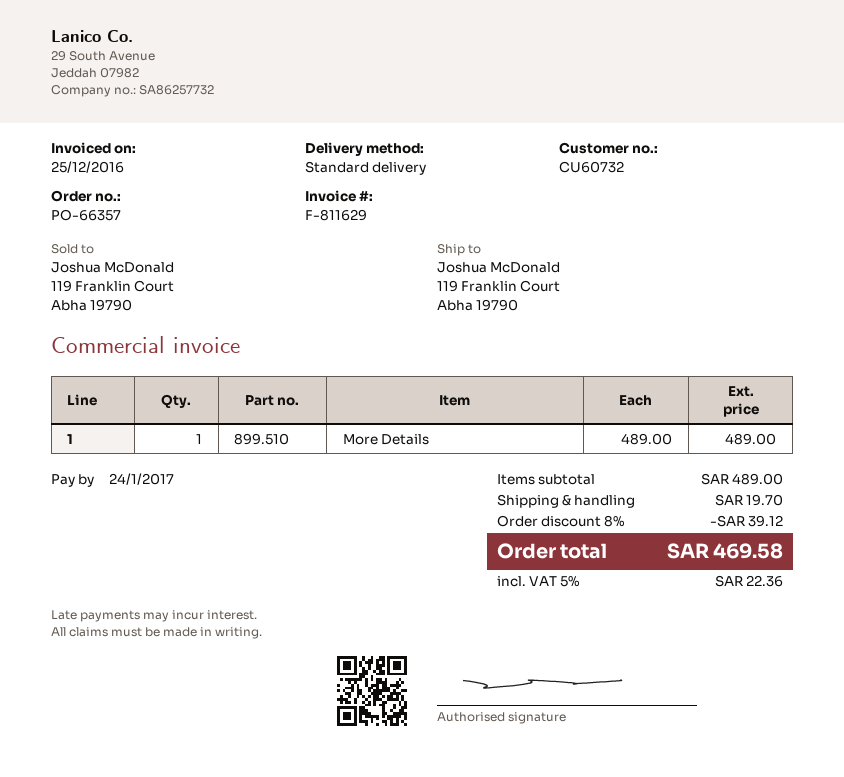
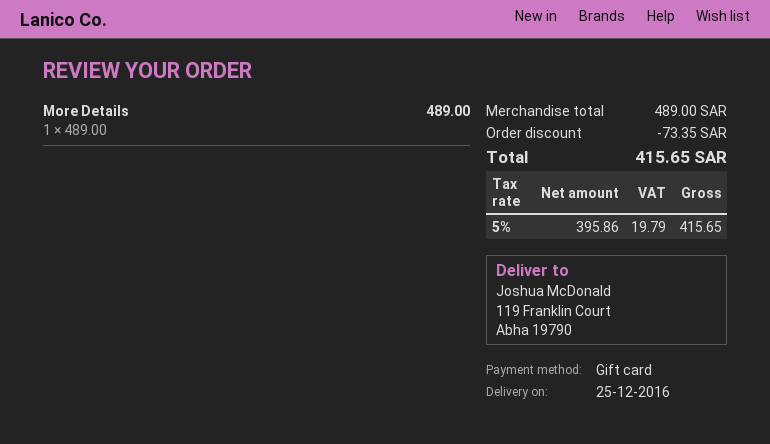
discount: 39.12 -> 73.35
shipping: 19.70 -> none
tax: 5% = 22.36 -> 5% = 19.79
total: 469.58 -> 415.65

